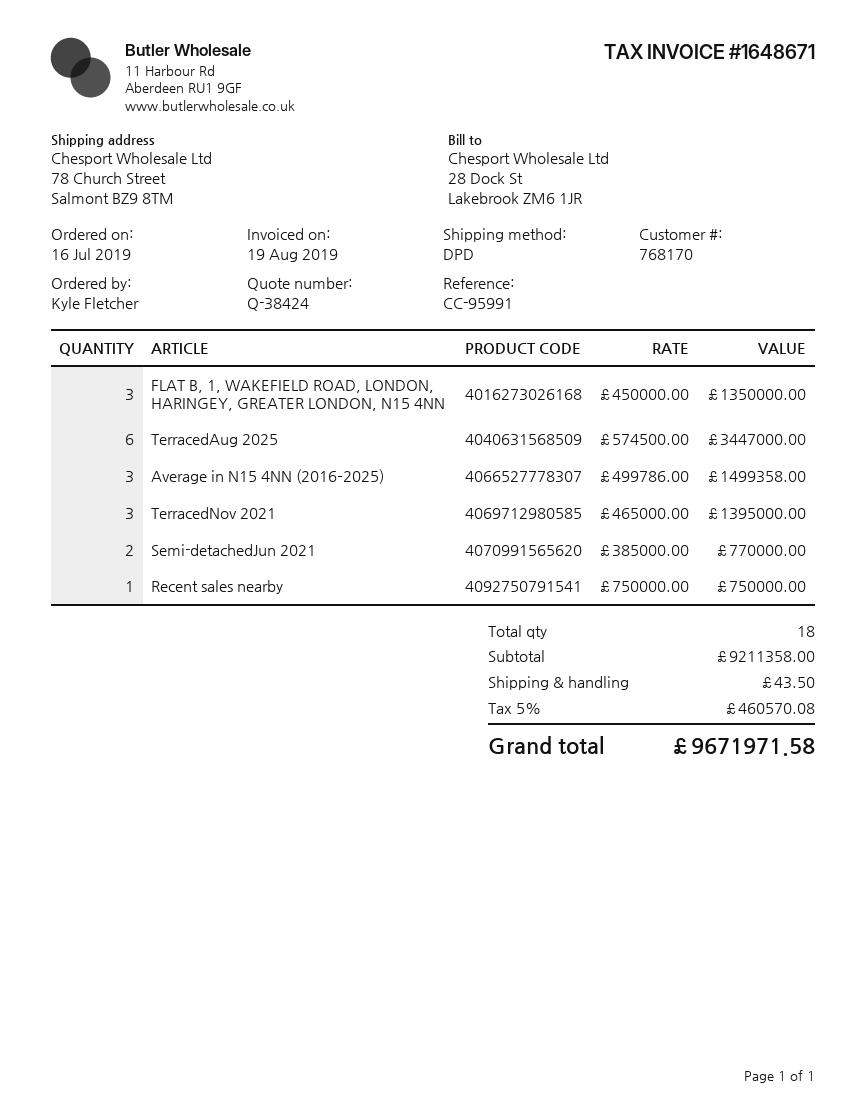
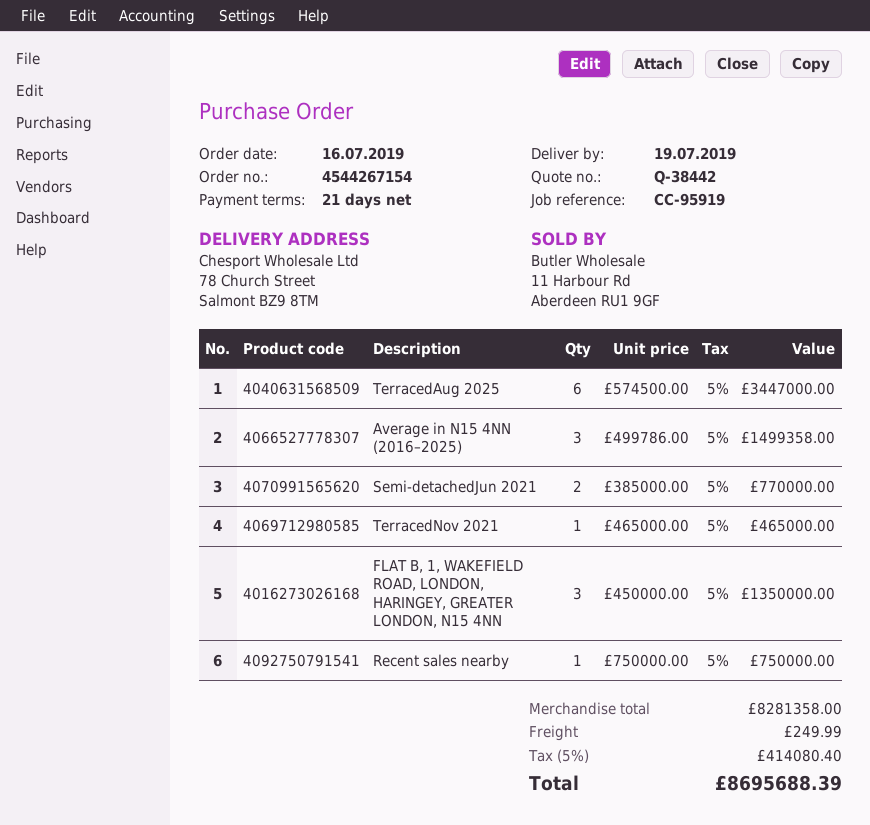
quote number: Q-38424 -> Q-38442
reference: CC-95991 -> CC-95919
TerracedNov 2021: 3 x 465000.00 = 1395000.00 -> 1 x 465000.00 = 465000.00
subtotal: 9211358.00 -> 8281358.00
shipping: 43.50 -> 249.99
tax: 5% = 460570.08 -> 5% = 414080.40
total: 9671971.58 -> 8695688.39

